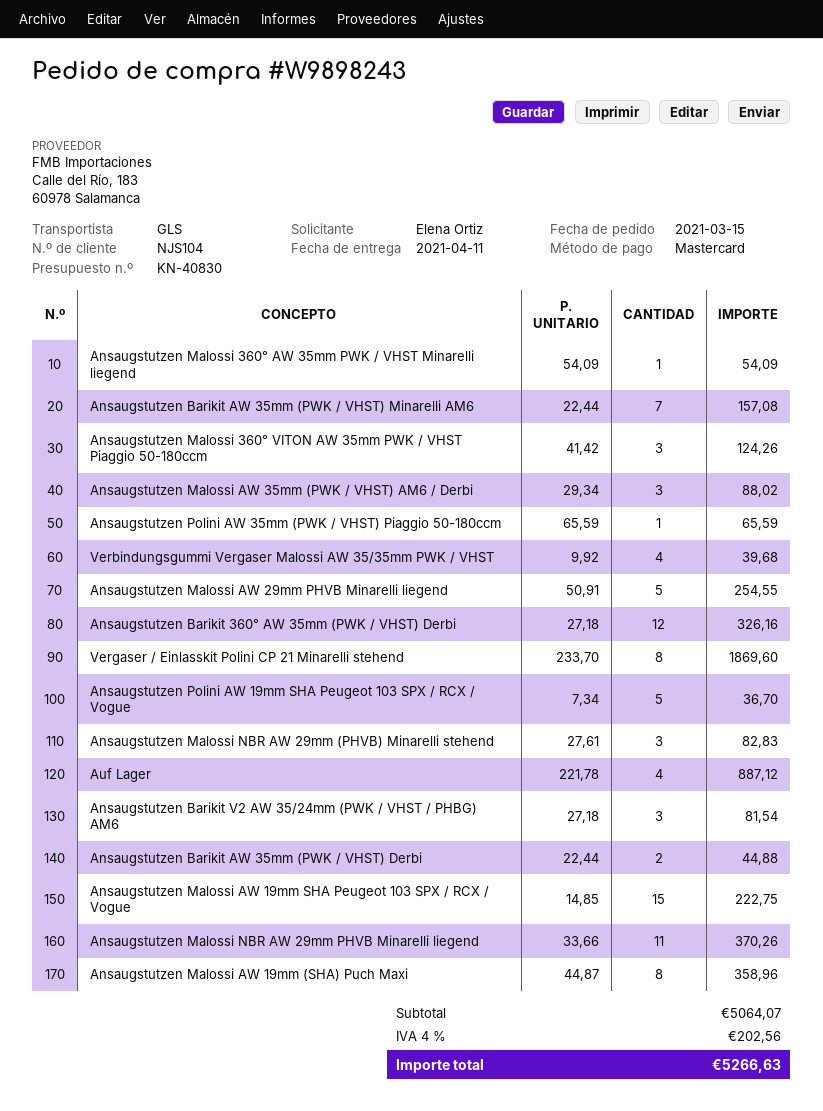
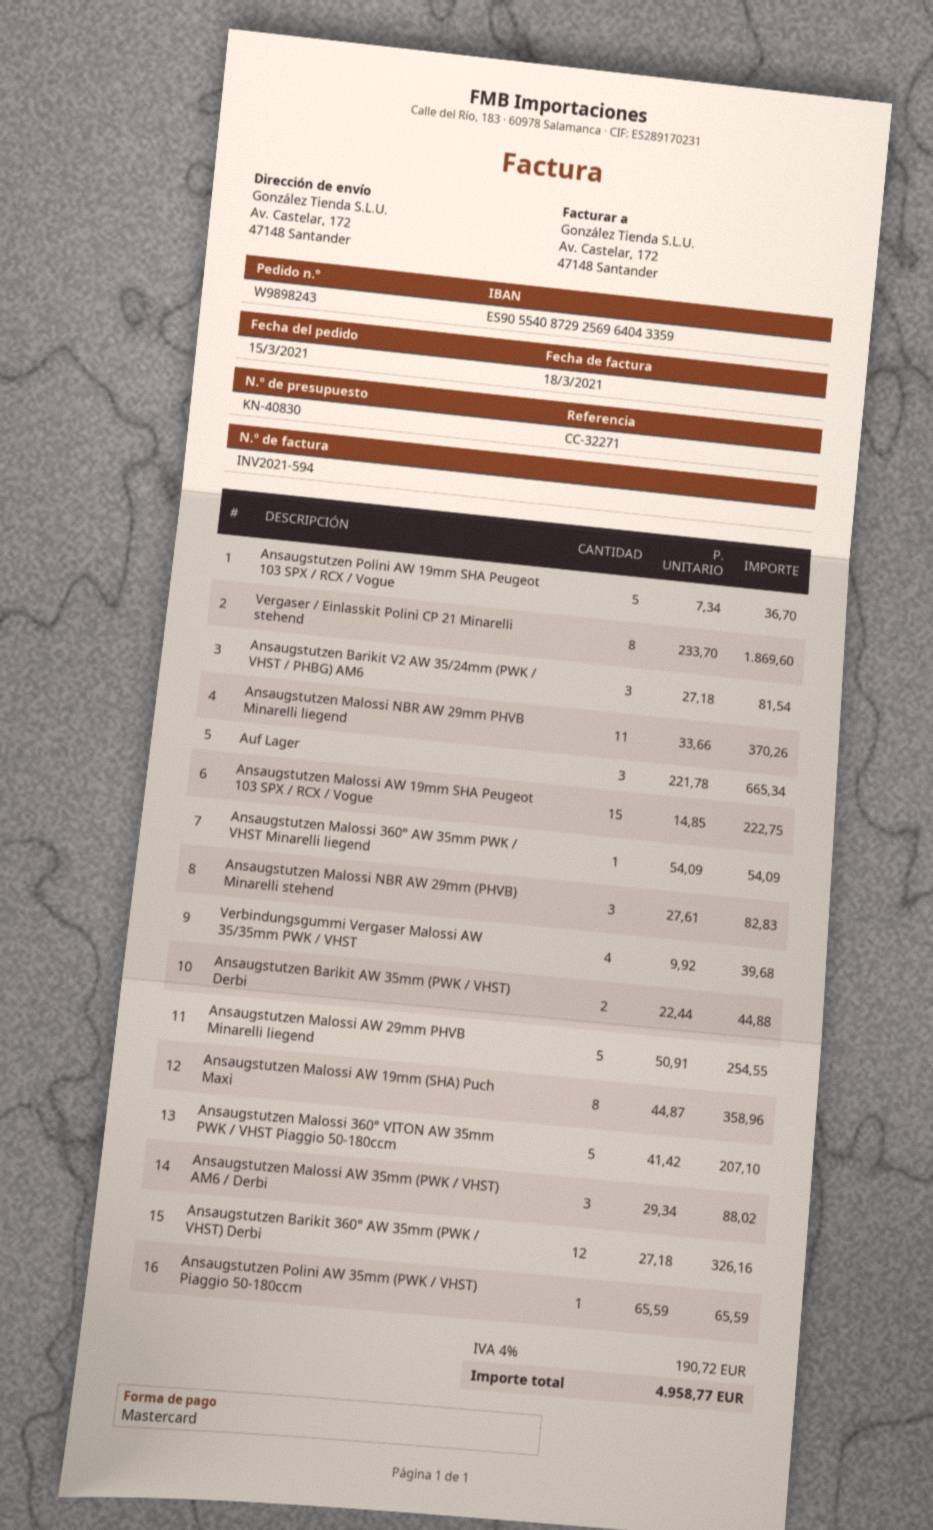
Ansaugstutzen Barikit AW 35mm (PWK / VHST) Minarelli AM6: 7 x 22.44 = 157.08 -> none
Ansaugstutzen Malossi 360° VITON AW 35mm PWK / VHST Piaggio 50-180ccm: 3 x 41.42 = 124.26 -> 5 x 41.42 = 207.10
Auf Lager: 4 x 221.78 = 887.12 -> 3 x 221.78 = 665.34
tax: 4% = 202.56 -> 4% = 190.72
total: 5266.63 -> 4958.77

